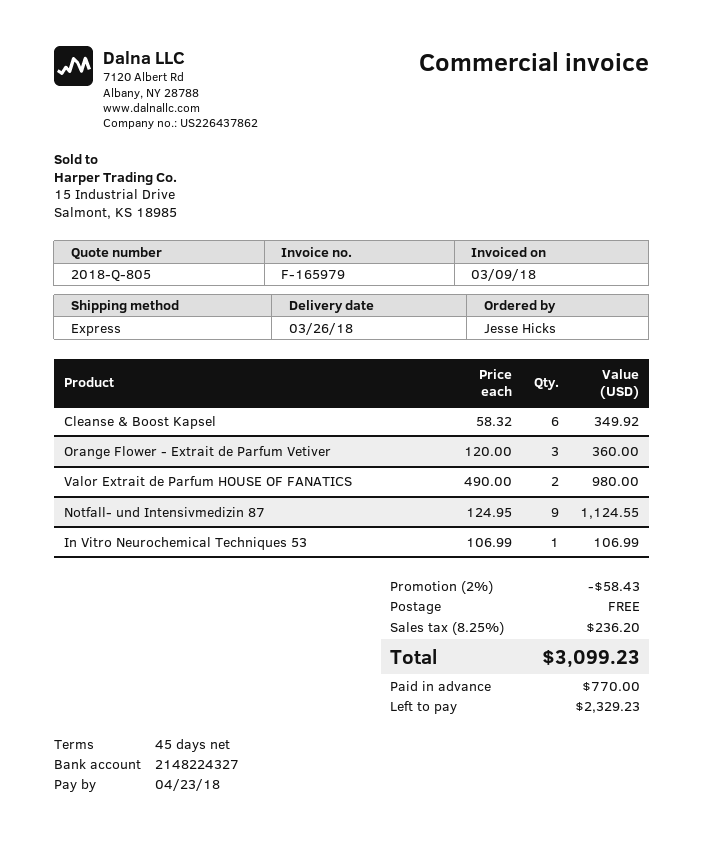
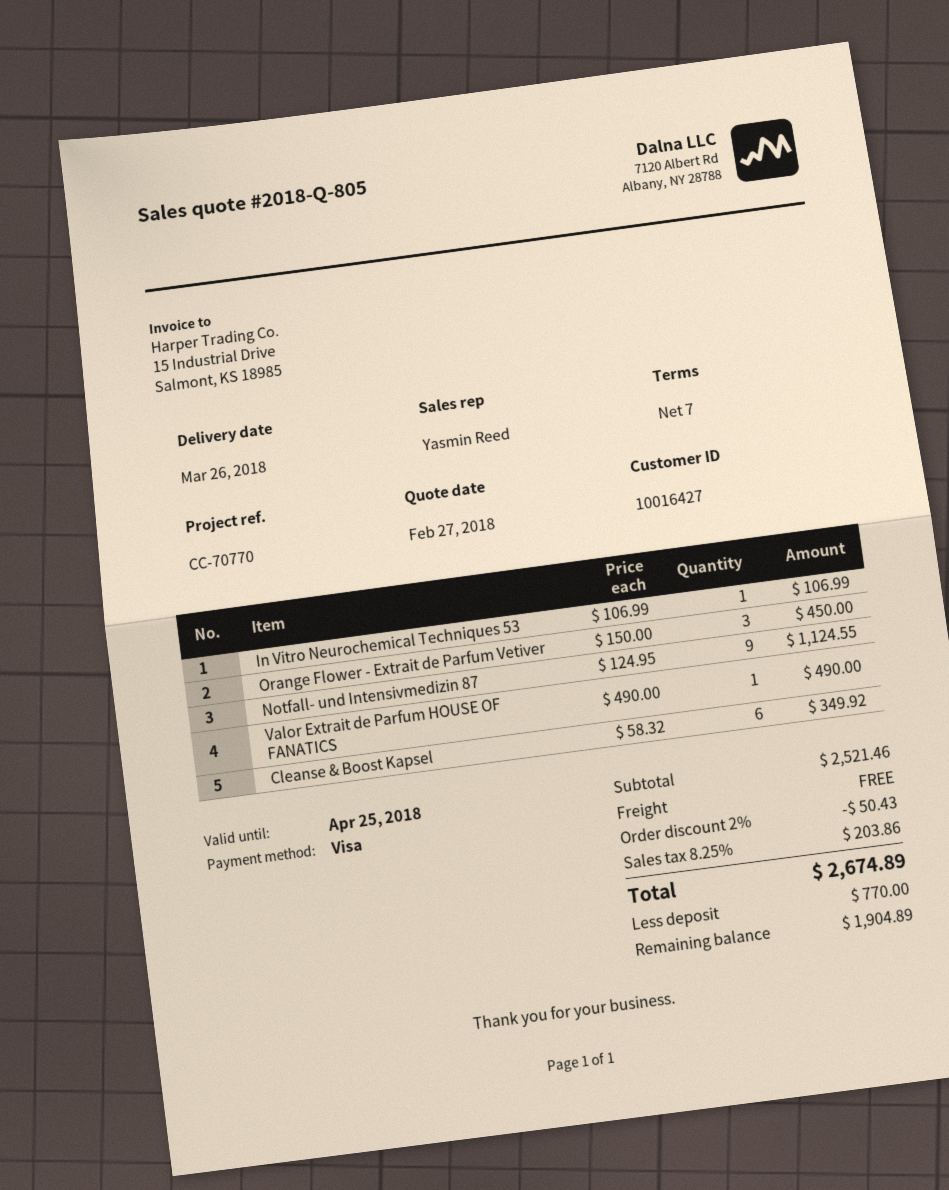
payment terms: 45 days -> 7 days
Orange Flower - Extrait de Parfum Vetiver: 3 x 120.00 = 360.00 -> 3 x 150.00 = 450.00
Valor Extrait de Parfum HOUSE OF FANATICS: 2 x 490.00 = 980.00 -> 1 x 490.00 = 490.00
discount: 2% = 58.43 -> 2% = 50.43
tax: 8.25% = 236.20 -> 8.25% = 203.86
total: 3099.23 -> 2674.89
balance: 2329.23 -> 1904.89

